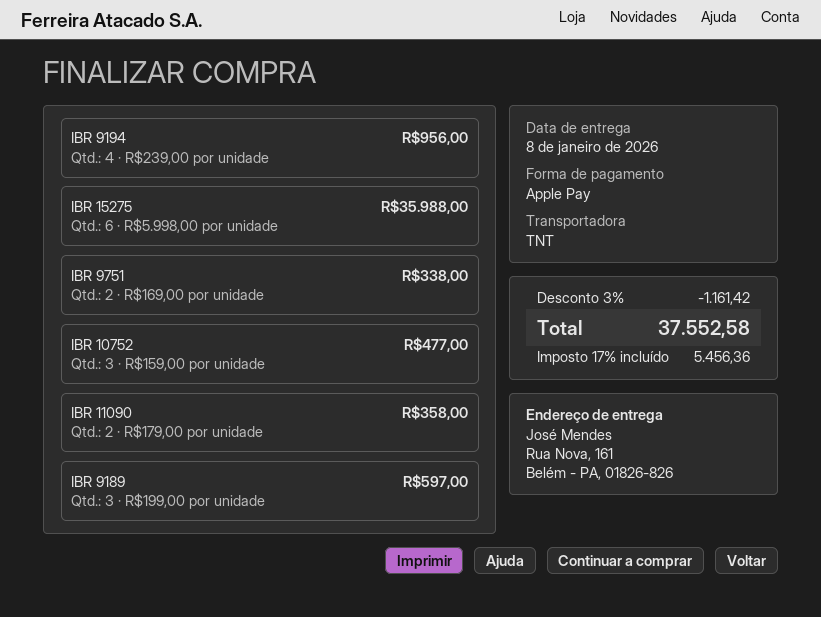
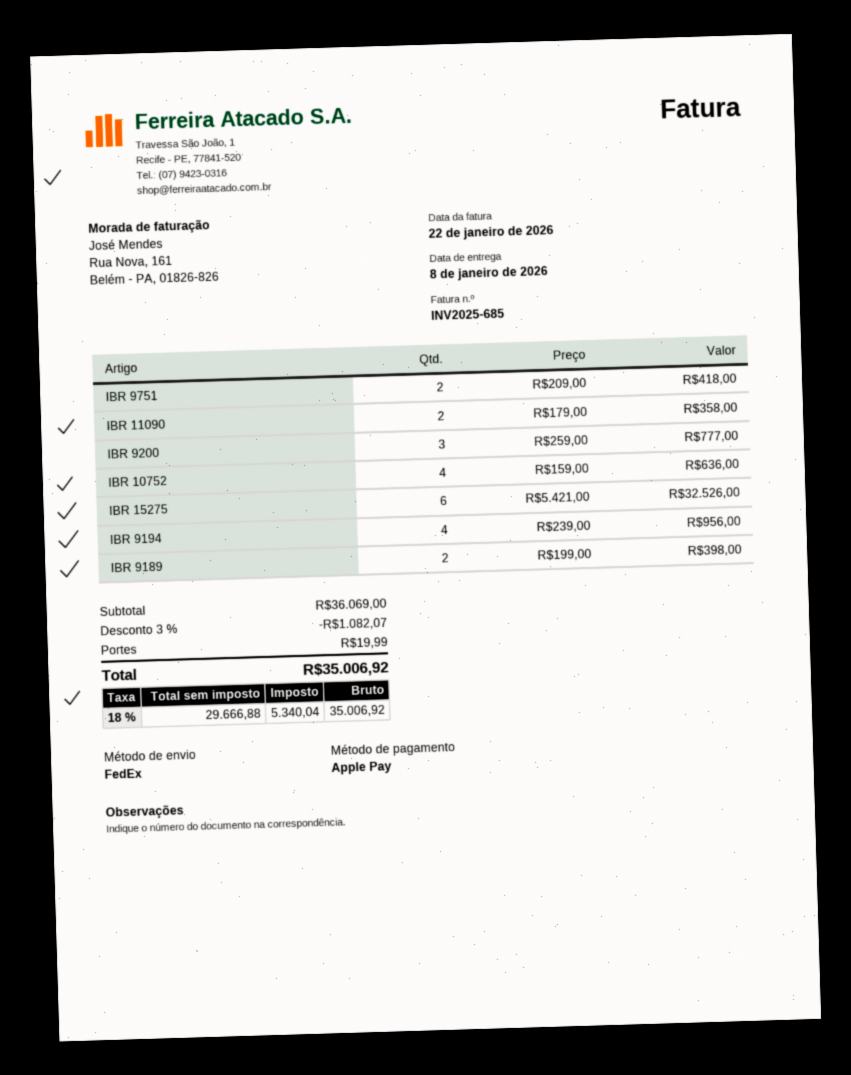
shipping method: TNT -> FedEx
IBR 15275: 6 x 5998.00 = 35988.00 -> 6 x 5421.00 = 32526.00
IBR 9751: 2 x 169.00 = 338.00 -> 2 x 209.00 = 418.00
IBR 10752: 3 x 159.00 = 477.00 -> 4 x 159.00 = 636.00
IBR 9189: 3 x 199.00 = 597.00 -> 2 x 199.00 = 398.00
IBR 9200: none -> 3 x 259.00 = 777.00
discount: 3% = 1161.42 -> 3% = 1082.07
shipping: none -> 19.99
tax: 17% = 5456.36 -> 18% = 5340.04
total: 37552.58 -> 35006.92

